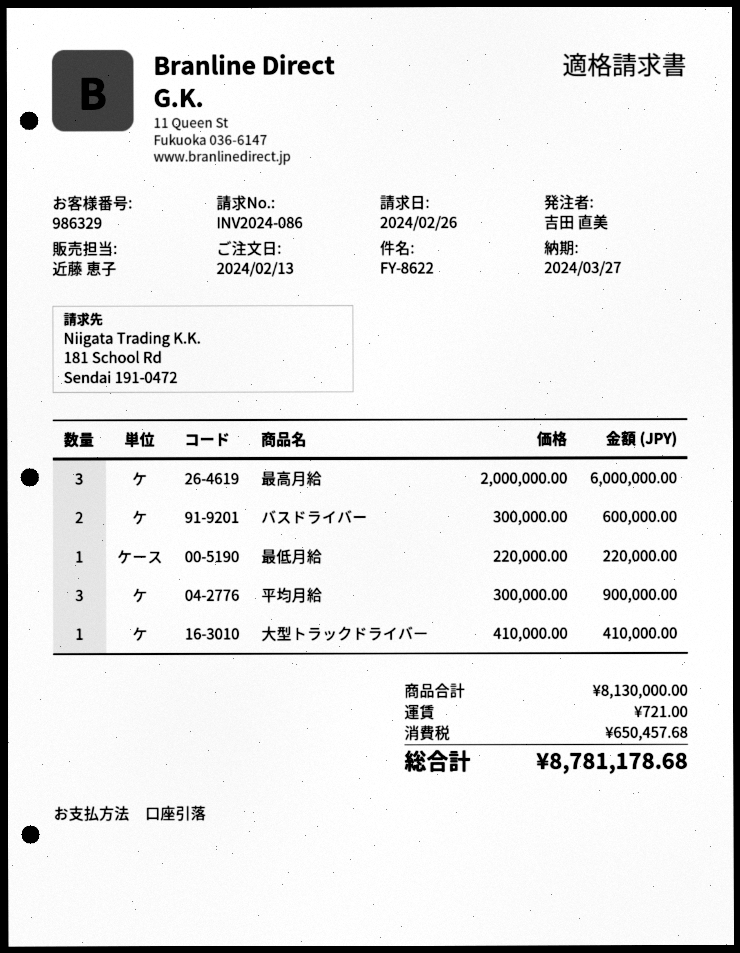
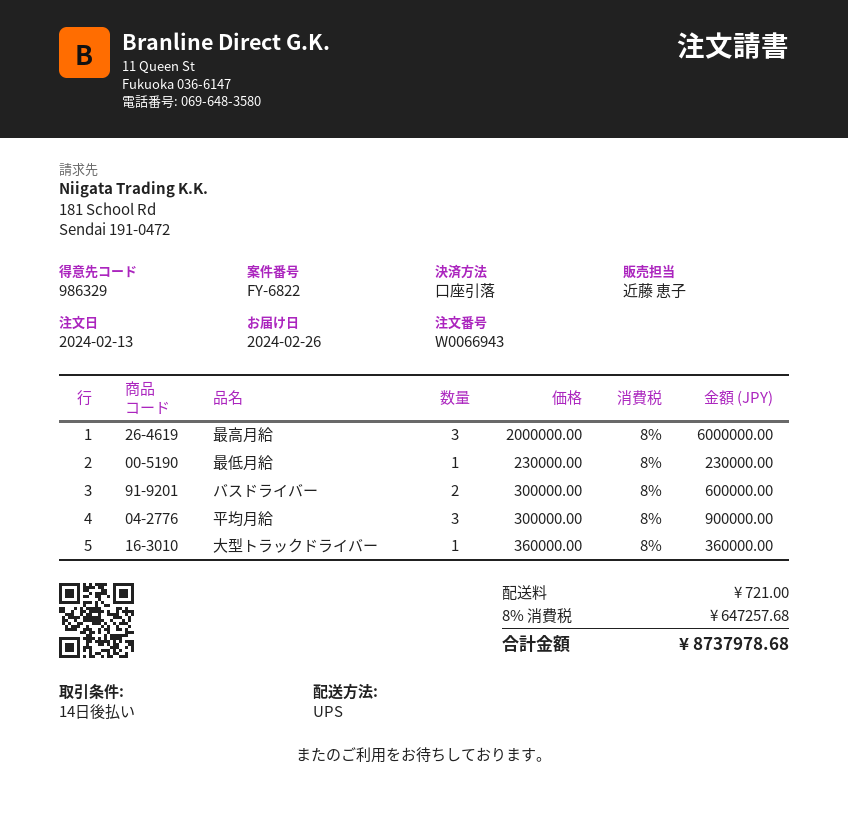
delivery date: 2024-03-27 -> 2024-02-26
reference: FY-8622 -> FY-6822
最低月給: 1 x 220000.00 = 220000.00 -> 1 x 230000.00 = 230000.00
大型トラックドライバー: 1 x 410000.00 = 410000.00 -> 1 x 360000.00 = 360000.00
tax: 650457.68 -> 647257.68
total: 8781178.68 -> 8737978.68

